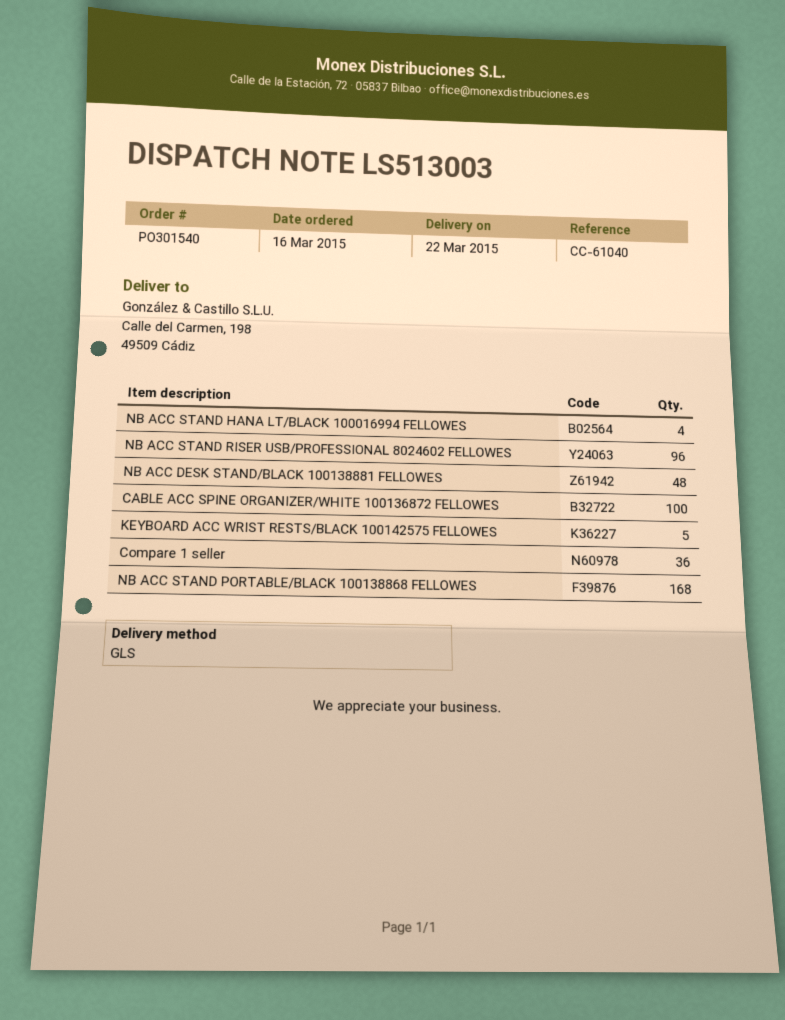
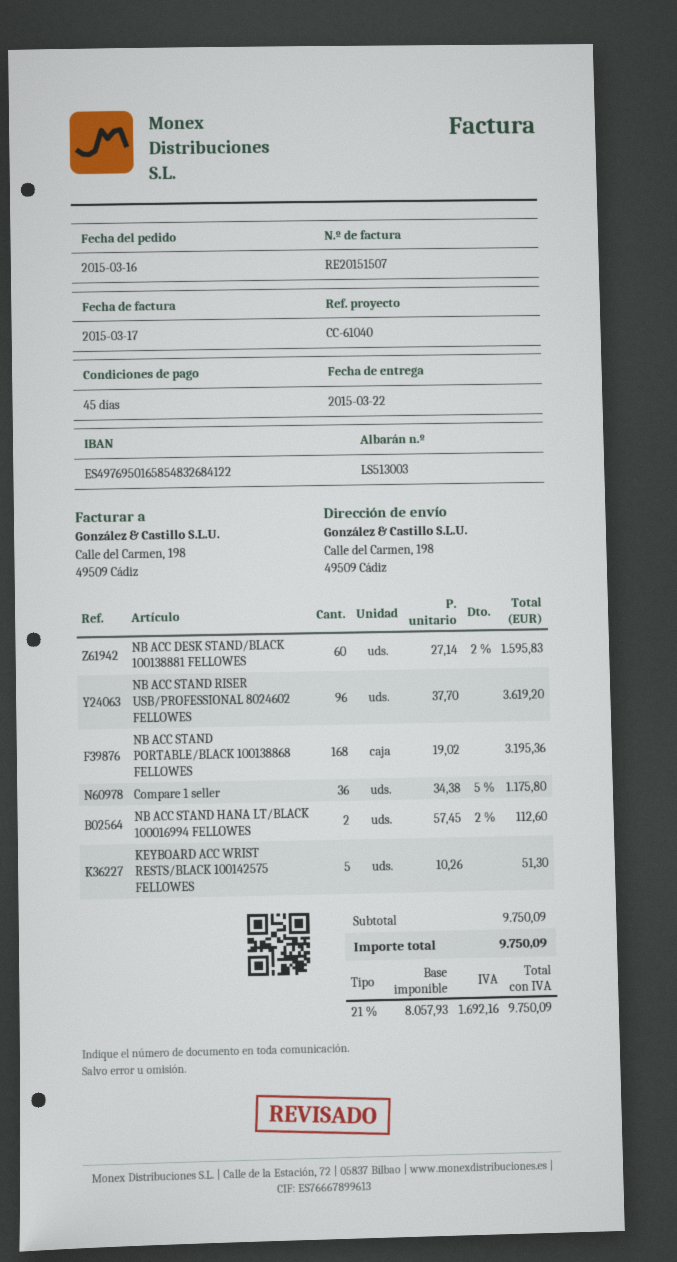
NB ACC STAND HANA LT/BLACK 100016994 FELLOWES: 4 -> 2
NB ACC DESK STAND/BLACK 100138881 FELLOWES: 48 -> 60
CABLE ACC SPINE ORGANIZER/WHITE 100136872 FELLOWES: 100 -> none

